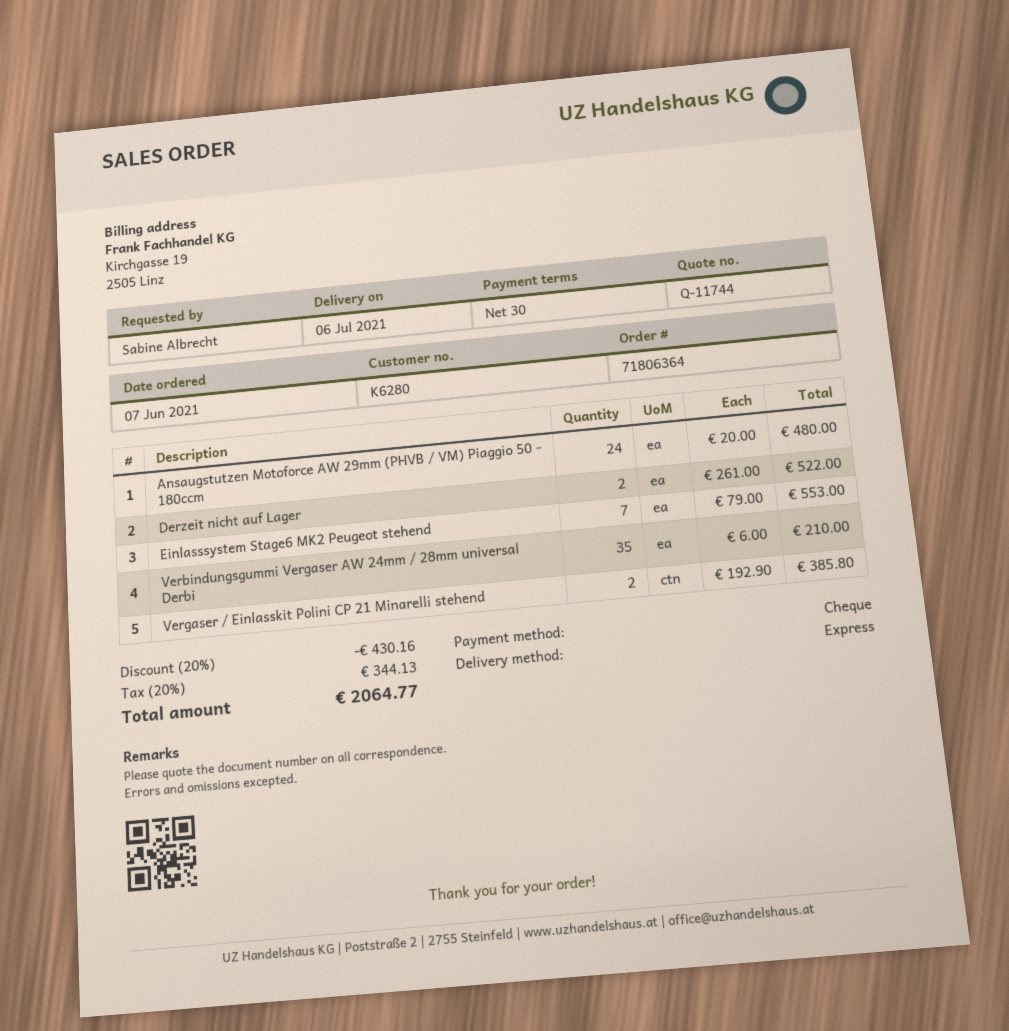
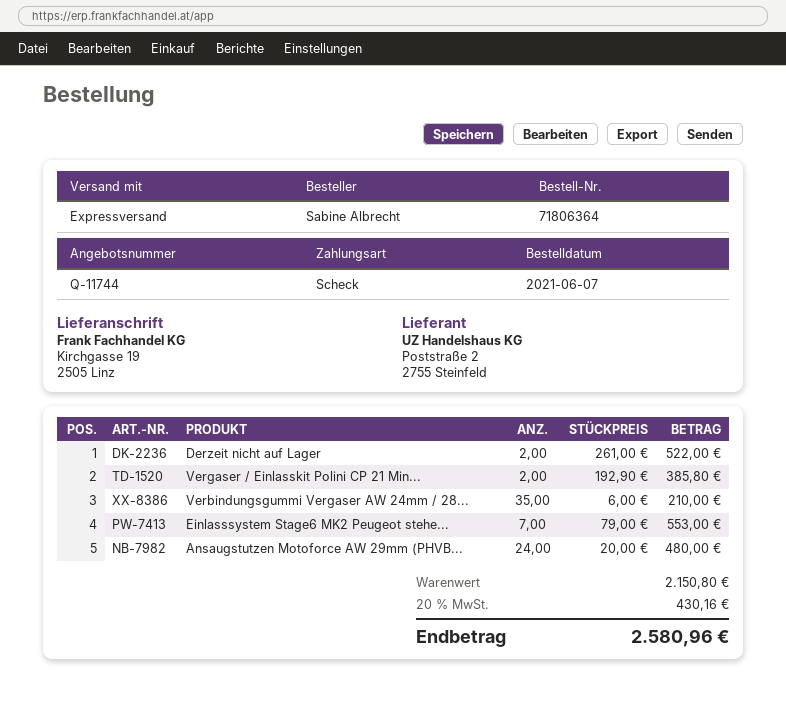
discount: 20% = 430.16 -> none
tax: 20% = 344.13 -> 20% = 430.16
total: 2064.77 -> 2580.96

